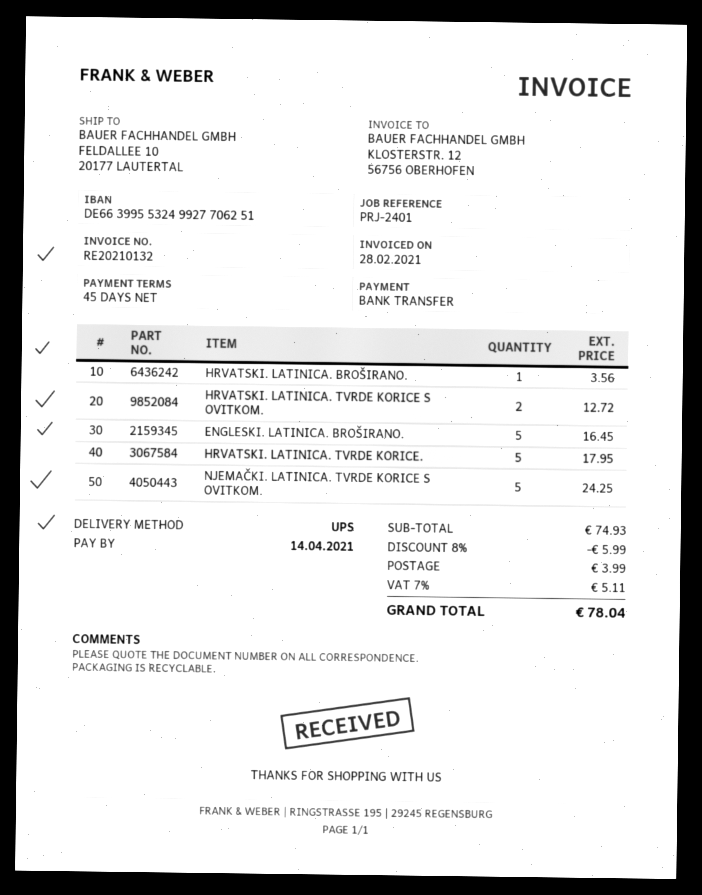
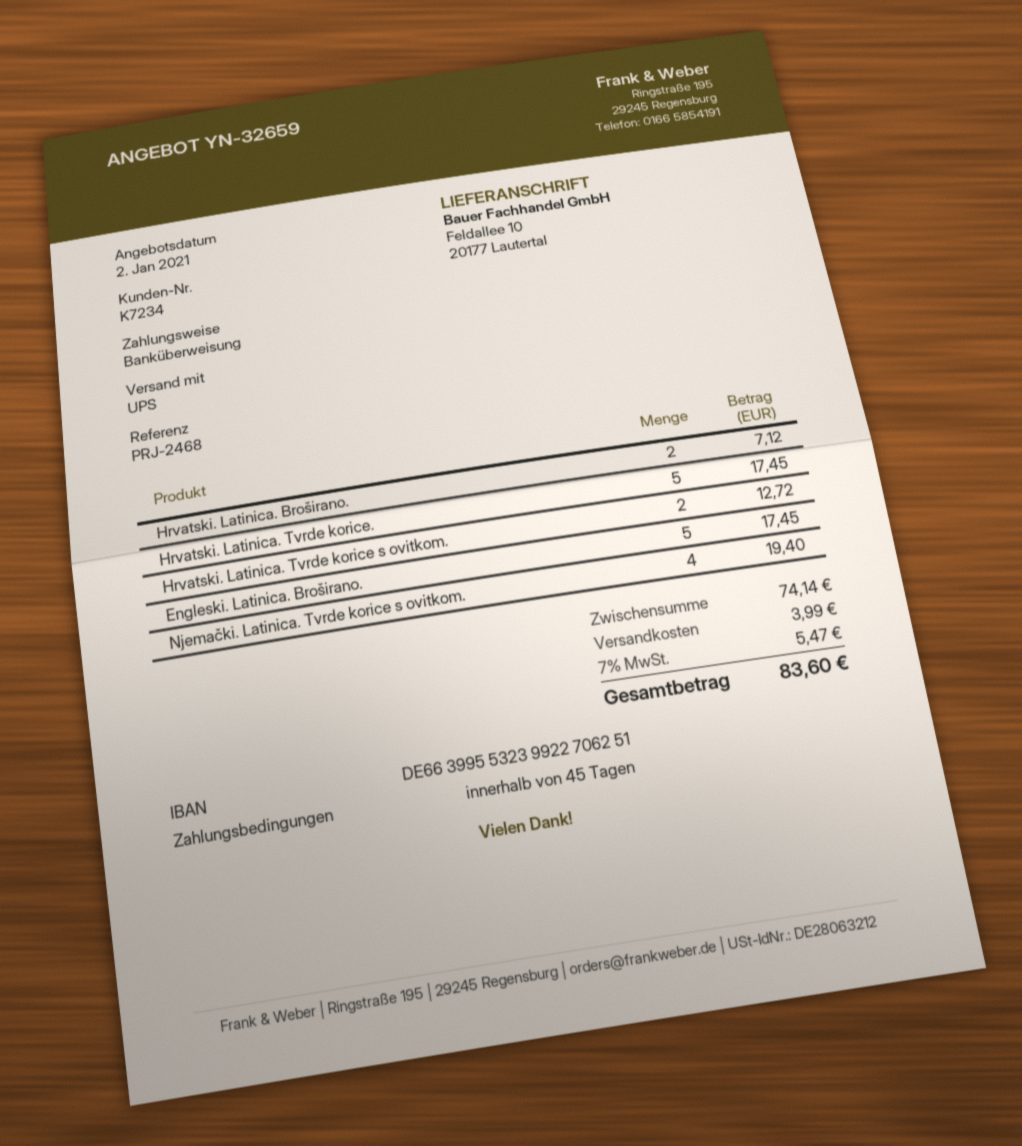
reference: PRJ-2401 -> PRJ-2468
bank account: DE66399553249927706251 -> DE66399553239922706251
HRVATSKI. LATINICA. BROŠIRANO.: 1 for 3.56 -> 2 for 7.12
ENGLESKI. LATINICA. BROŠIRANO.: 5 for 16.45 -> 5 for 17.45
HRVATSKI. LATINICA. TVRDE KORICE.: 5 for 17.95 -> 5 for 17.45
NJEMAČKI. LATINICA. TVRDE KORICE S OVITKOM.: 5 for 24.25 -> 4 for 19.40
subtotal: 74.93 -> 74.14
discount: 8% = 5.99 -> none
tax: 7% = 5.11 -> 7% = 5.47
total: 78.04 -> 83.60

